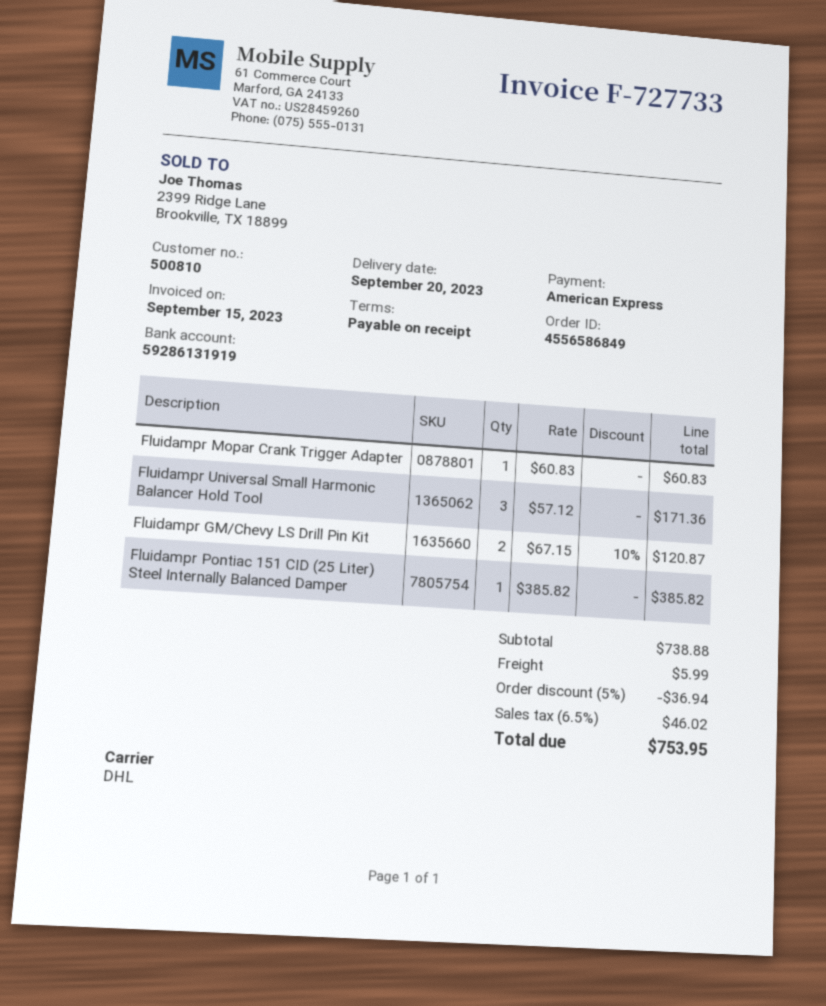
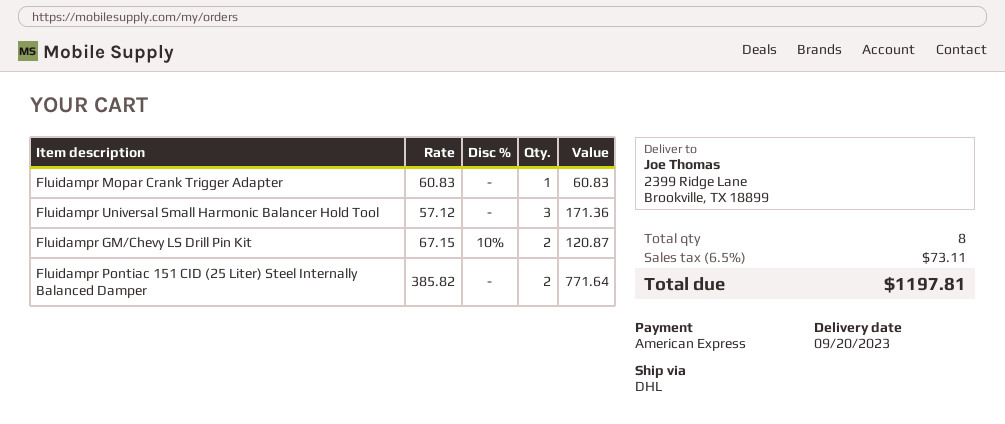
Fluidampr Pontiac 151 CID (25 Liter) Steel Internally Balanced Damper: 1 x 385.82 = 385.82 -> 2 x 385.82 = 771.64
discount: 5% = 36.94 -> none
shipping: 5.99 -> none
tax: 6.5% = 46.02 -> 6.5% = 73.11
total: 753.95 -> 1197.81

